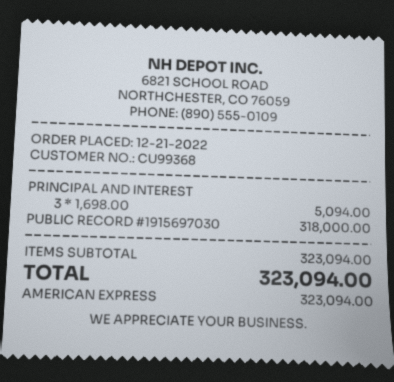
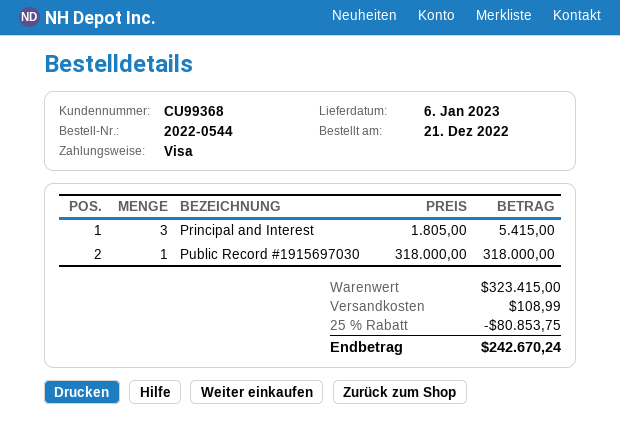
payment method: American Express -> Visa
PRINCIPAL AND INTEREST: 3 x 1698.00 = 5094.00 -> 3 x 1805.00 = 5415.00
subtotal: 323094.00 -> 323415.00
discount: none -> 25% = 80853.75
shipping: none -> 108.99
total: 323094.00 -> 242670.24

